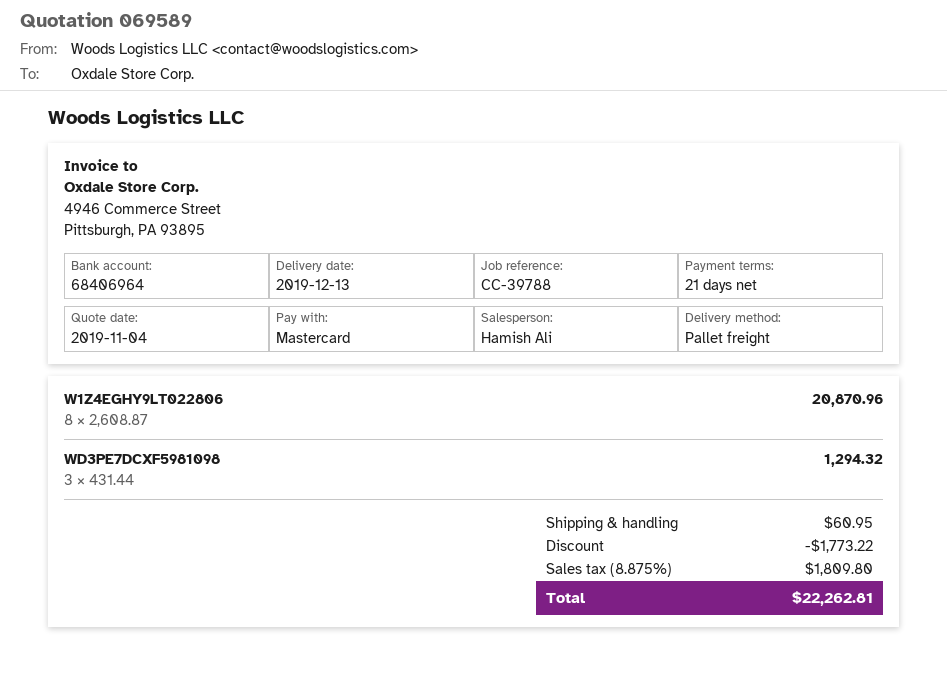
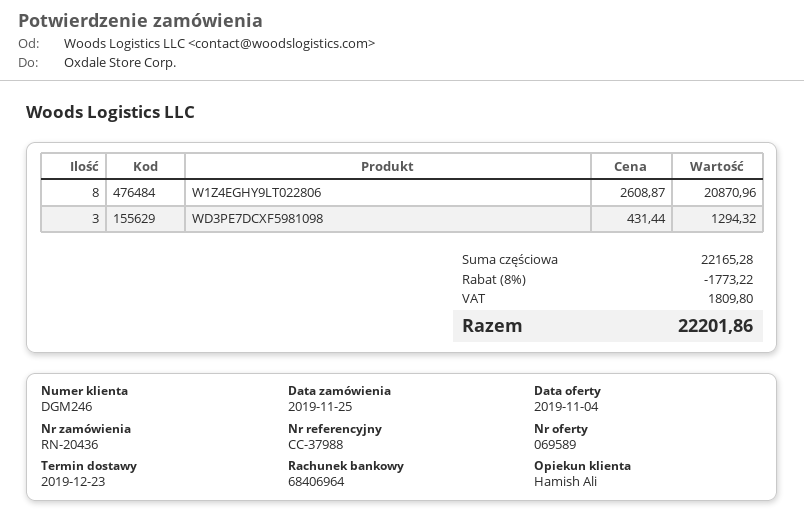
delivery date: 2019-12-13 -> 2019-12-23
reference: CC-39788 -> CC-37988
shipping: 60.95 -> none
total: 22262.81 -> 22201.86

